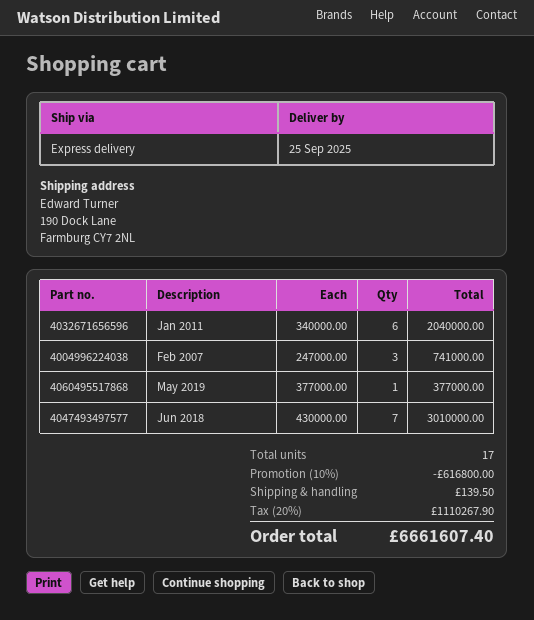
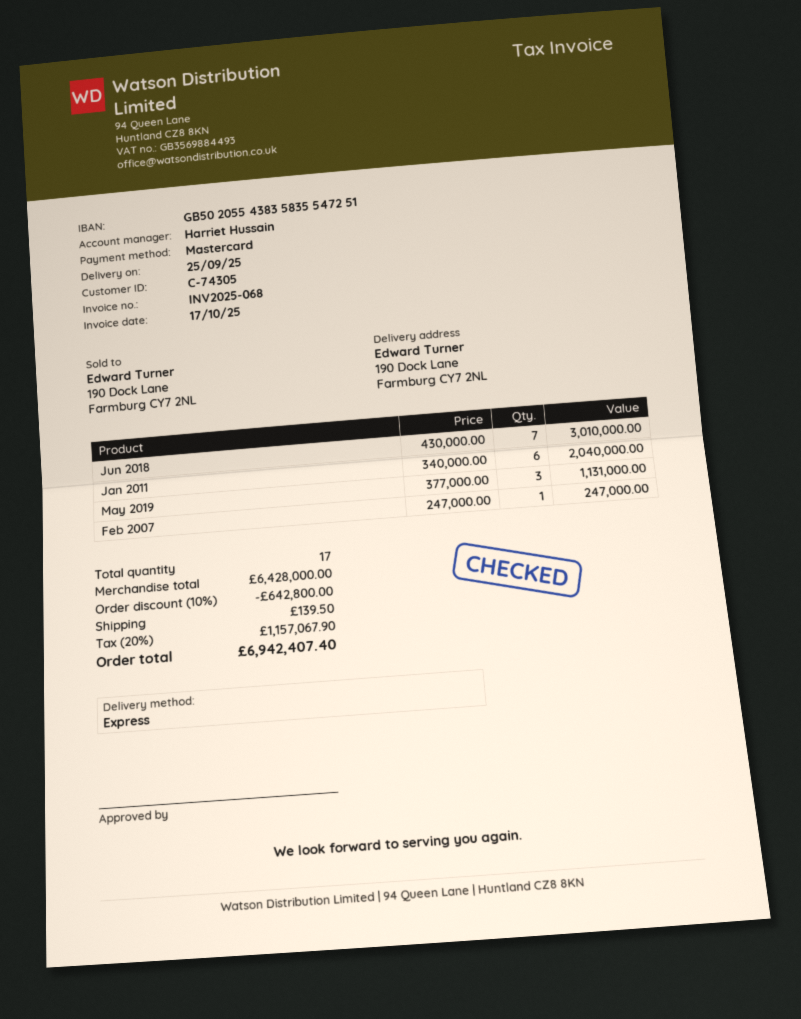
Feb 2007: 3 x 247000.00 = 741000.00 -> 1 x 247000.00 = 247000.00
May 2019: 1 x 377000.00 = 377000.00 -> 3 x 377000.00 = 1131000.00
discount: 10% = 616800.00 -> 10% = 642800.00
tax: 20% = 1110267.90 -> 20% = 1157067.90
total: 6661607.40 -> 6942407.40

